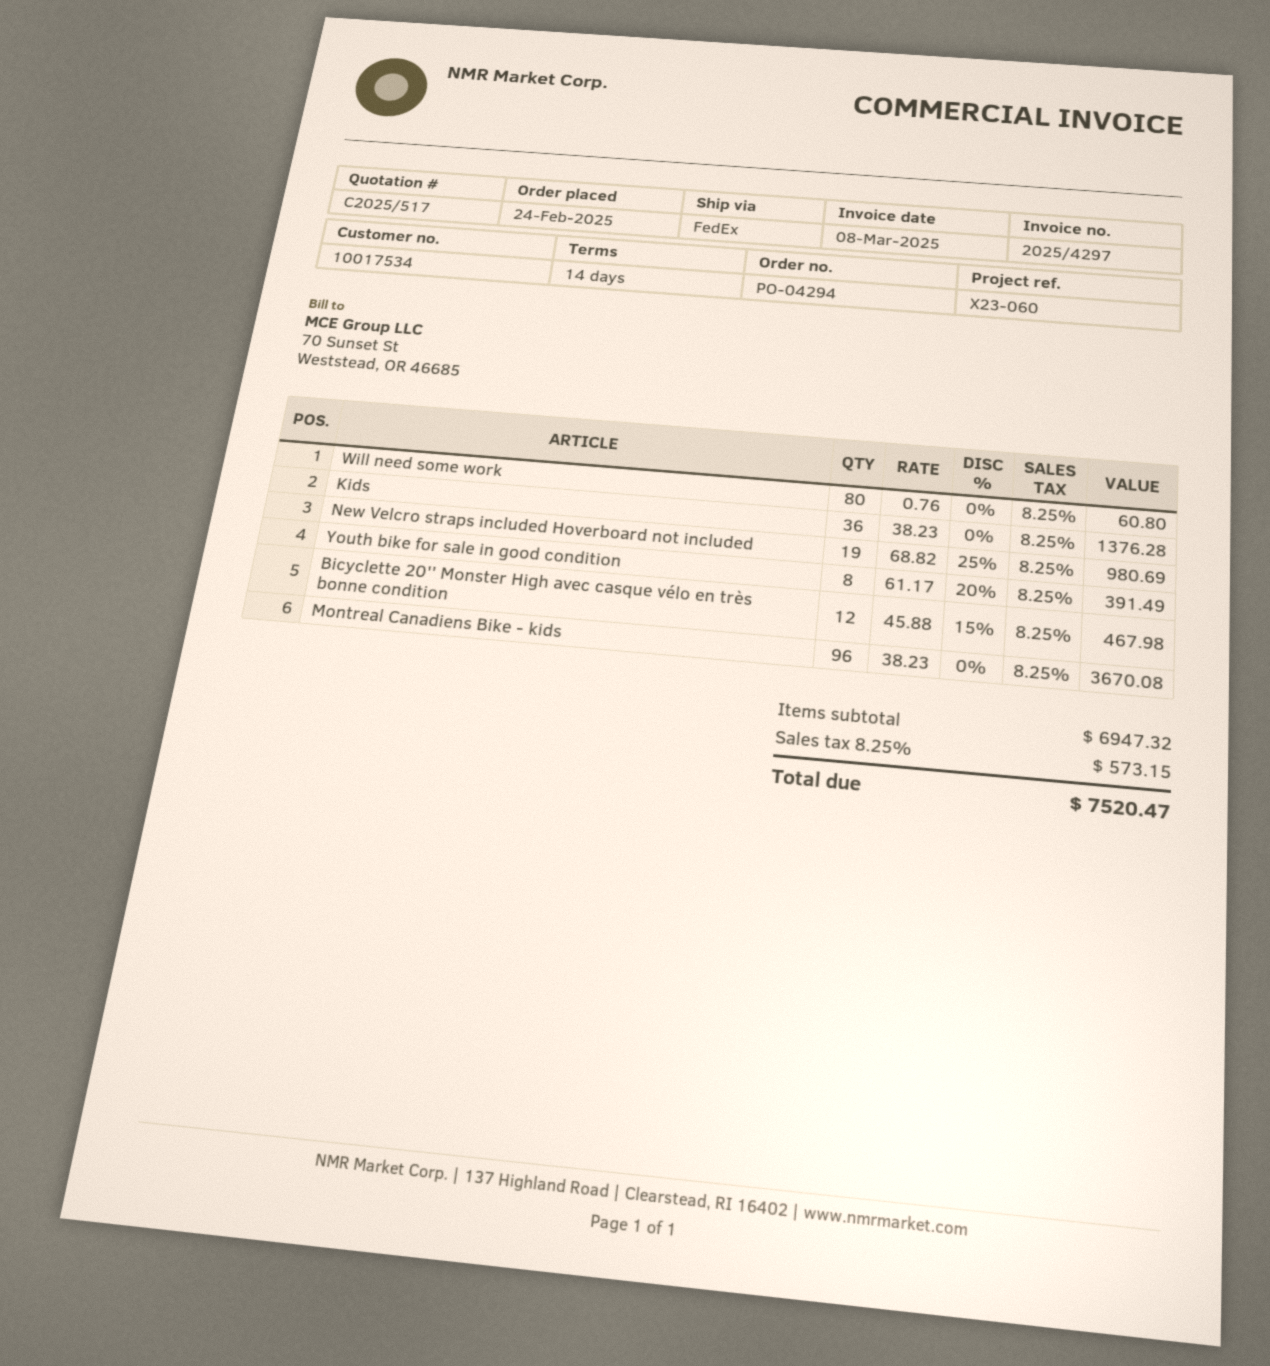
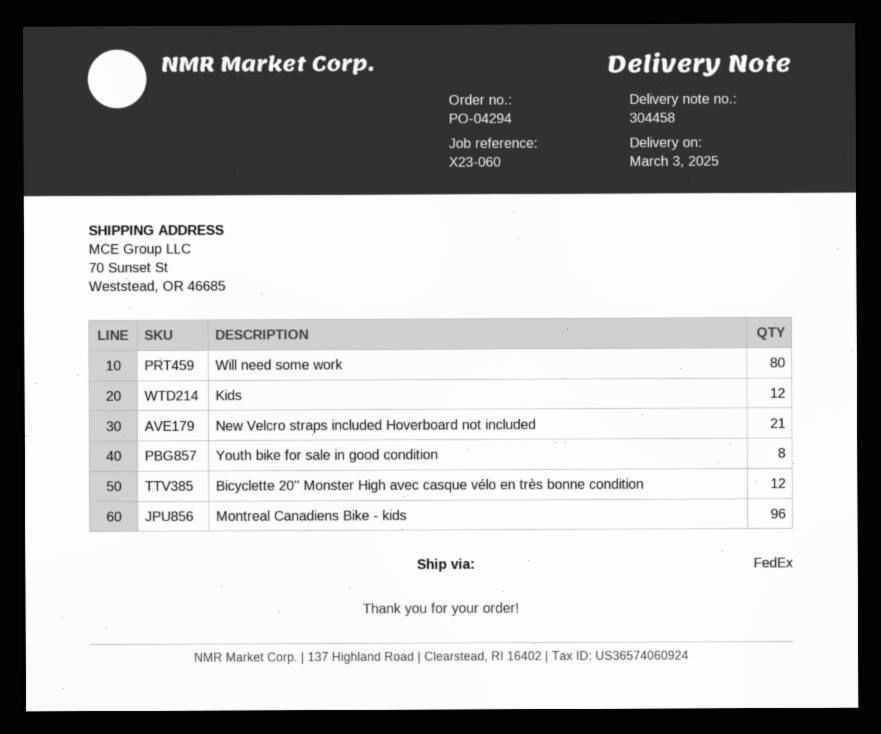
Kids: 36 -> 12
New Velcro straps included Hoverboard not included: 19 -> 21

